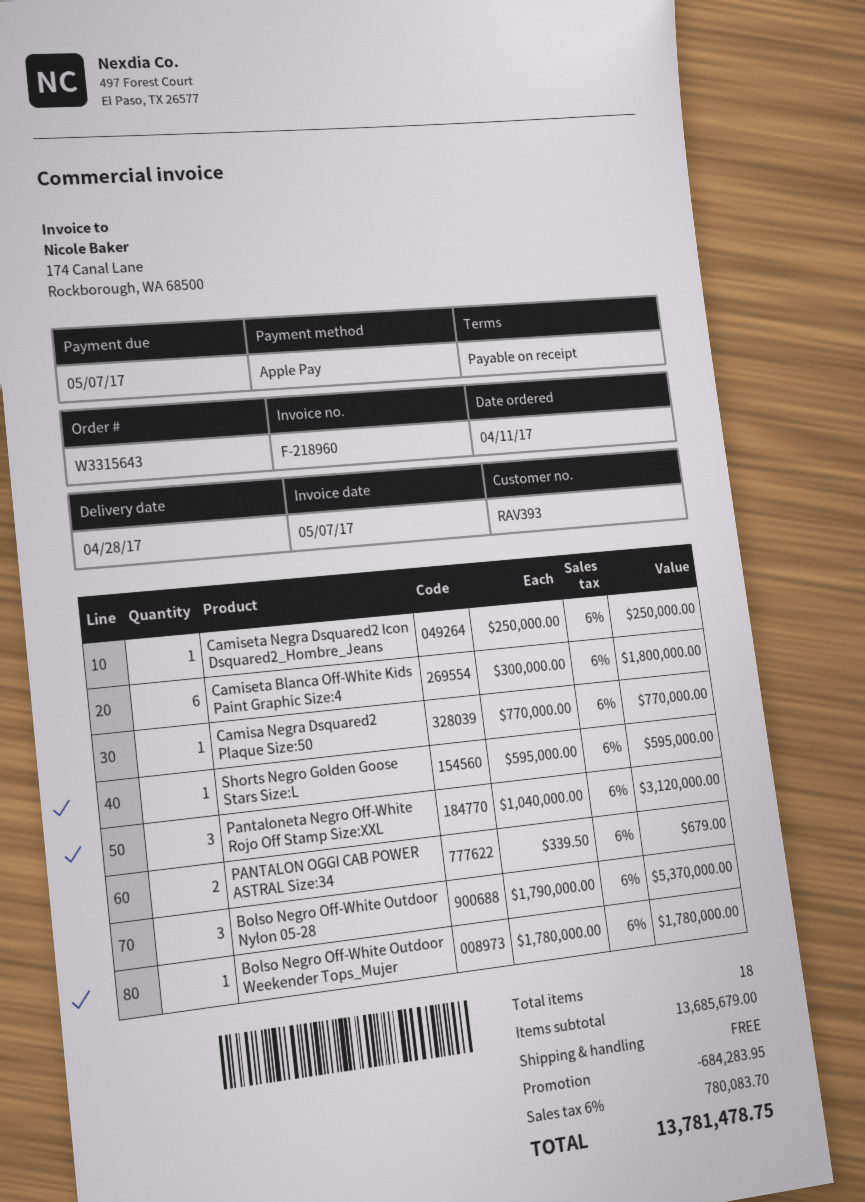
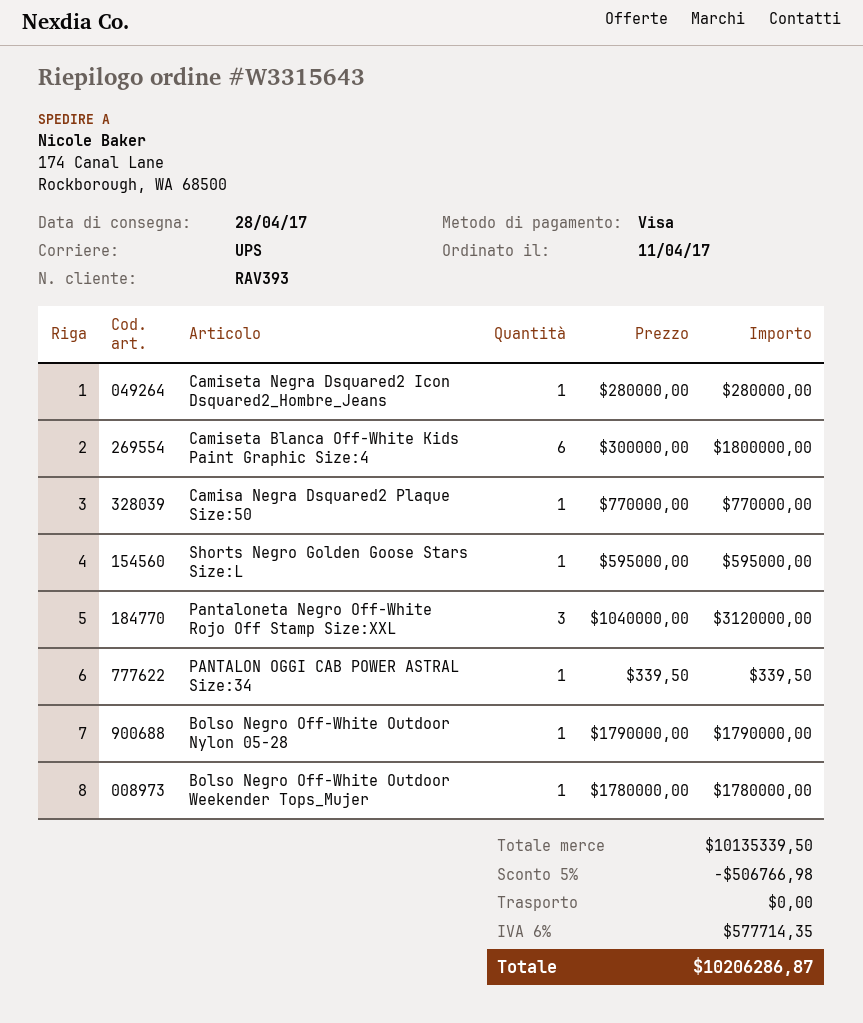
payment method: Apple Pay -> Visa
Camiseta Negra Dsquared2 Icon Dsquared2_Hombre_Jeans: 1 x 250000.00 = 250000.00 -> 1 x 280000.00 = 280000.00
PANTALON OGGI CAB POWER ASTRAL Size:34: 2 x 339.50 = 679.00 -> 1 x 339.50 = 339.50
Bolso Negro Off-White Outdoor Nylon 05-28: 3 x 1790000.00 = 5370000.00 -> 1 x 1790000.00 = 1790000.00
subtotal: 13685679.00 -> 10135339.50
discount: 684283.95 -> 506766.98
tax: 6% = 780083.70 -> 6% = 577714.35
total: 13781478.75 -> 10206286.87

